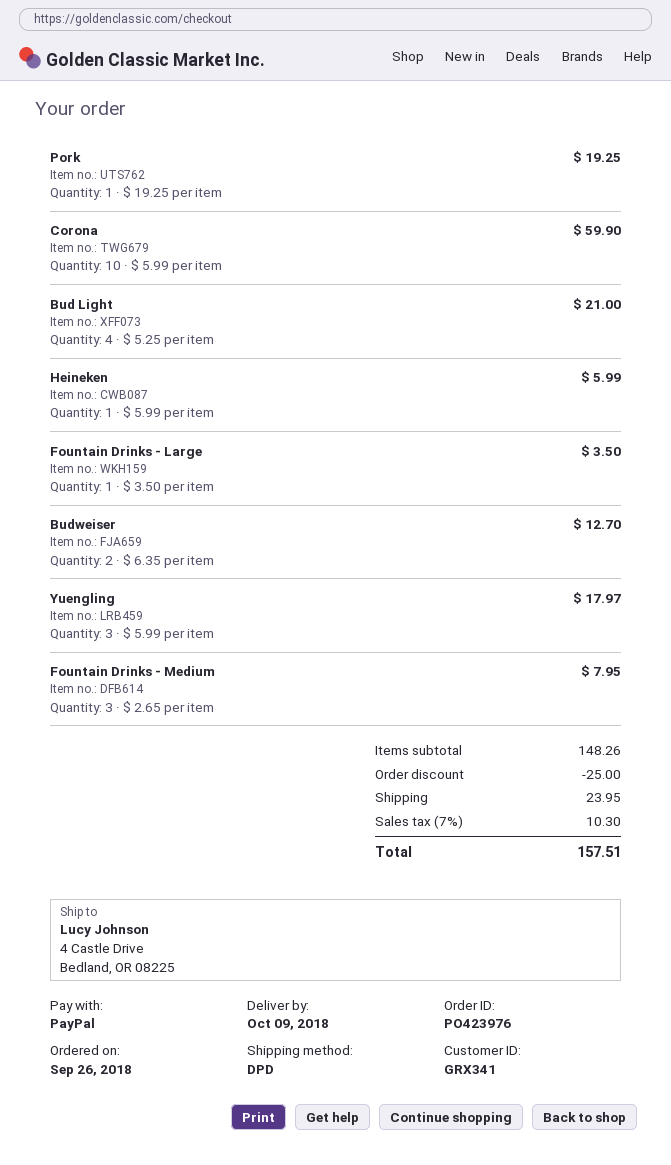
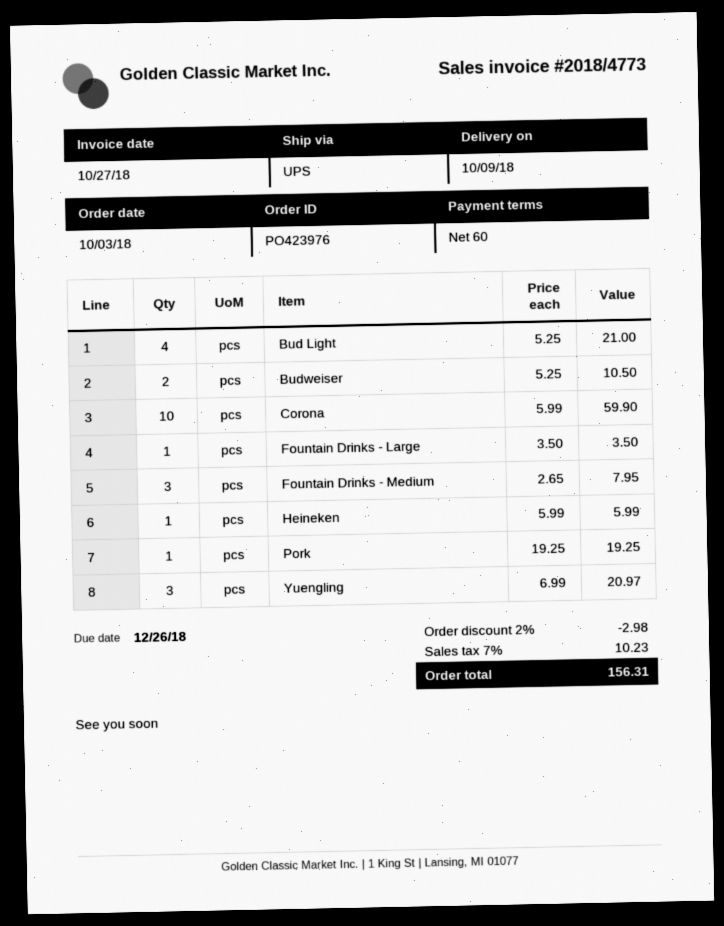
order date: 2018-09-26 -> 2018-10-03
shipping method: DPD -> UPS
Budweiser: 2 x 6.35 = 12.70 -> 2 x 5.25 = 10.50
Yuengling: 3 x 5.99 = 17.97 -> 3 x 6.99 = 20.97
discount: 25.00 -> 2.98
shipping: 23.95 -> none
tax: 7% = 10.30 -> 7% = 10.23
total: 157.51 -> 156.31

